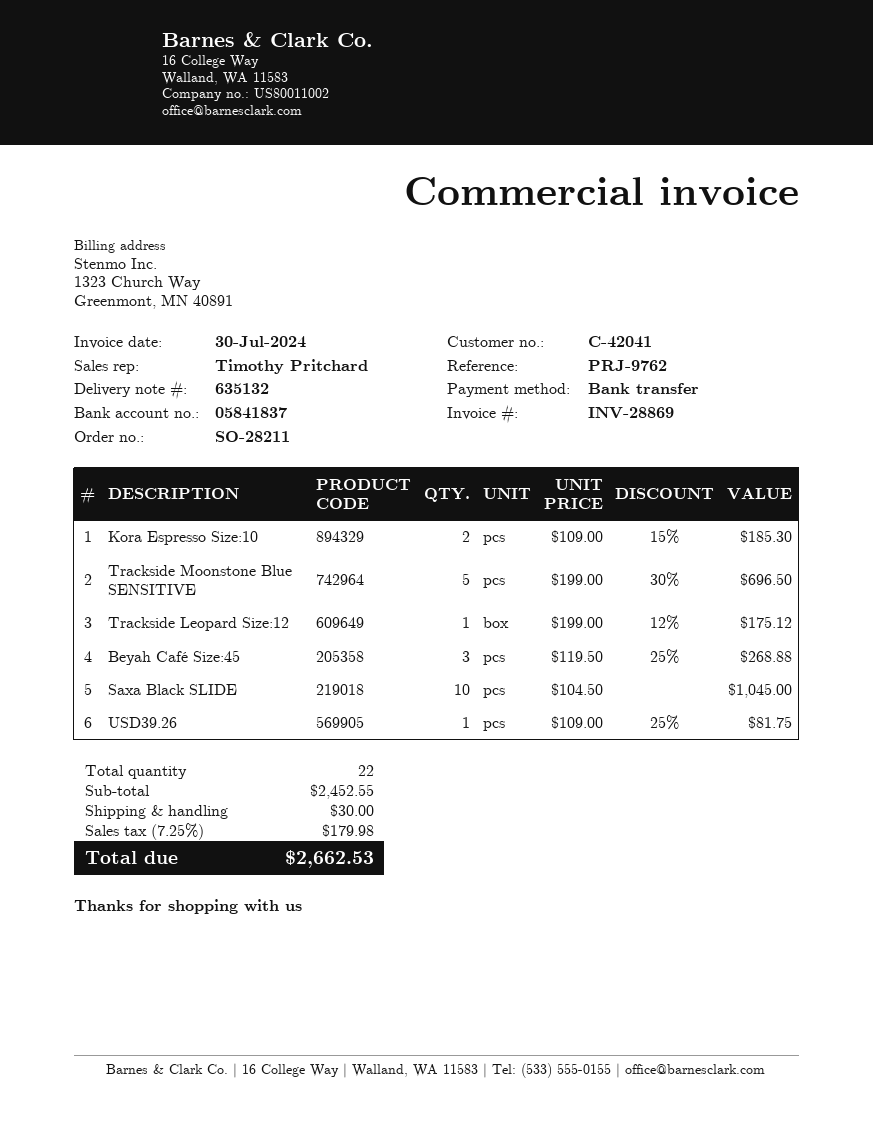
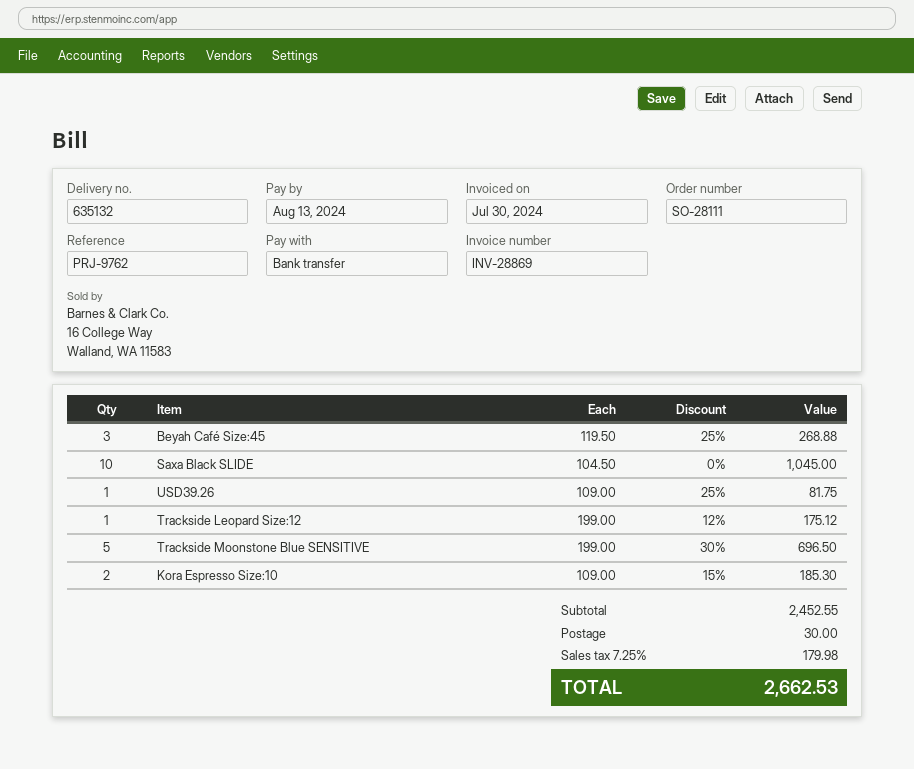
order number: SO-28211 -> SO-28111

